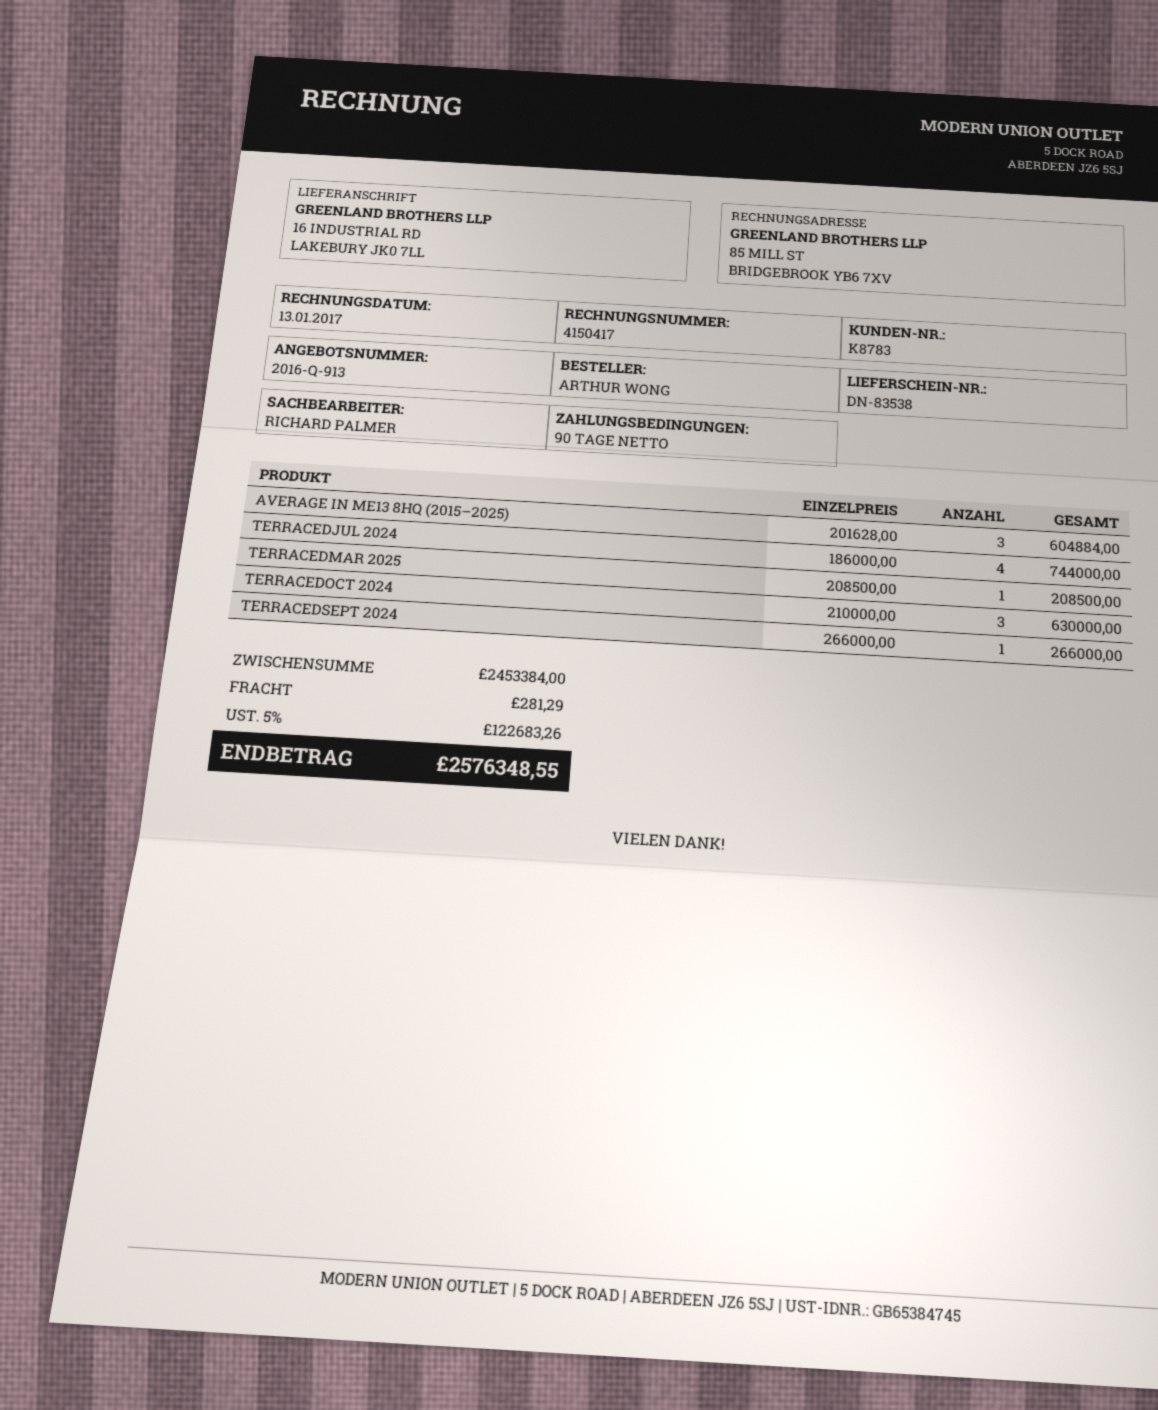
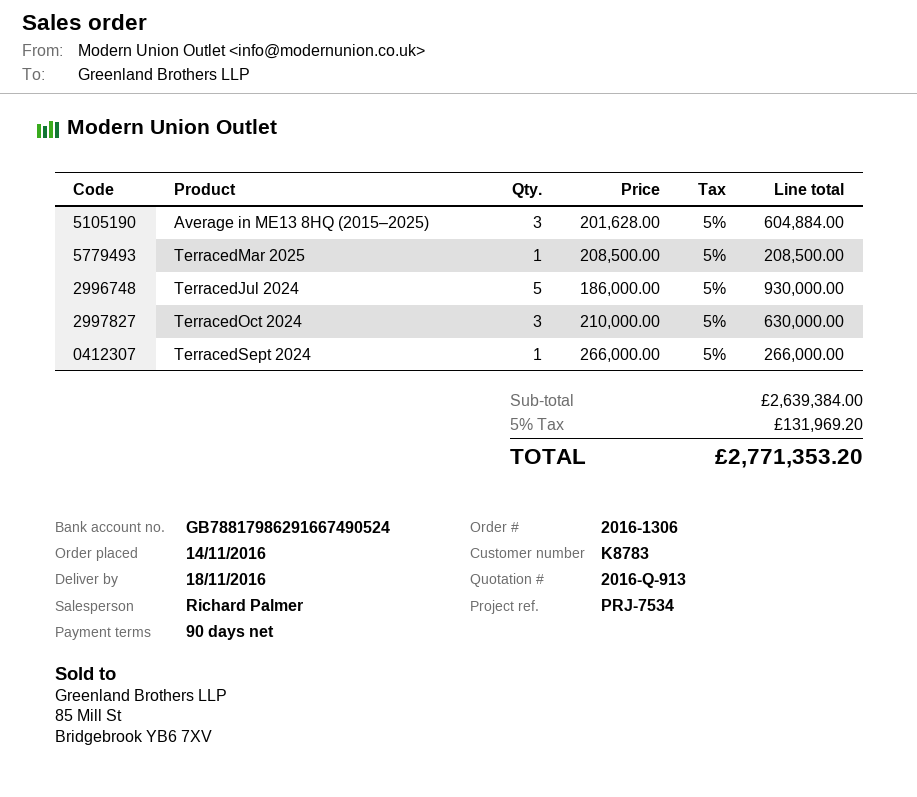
TERRACEDJUL 2024: 4 x 186000.00 = 744000.00 -> 5 x 186000.00 = 930000.00
subtotal: 2453384.00 -> 2639384.00
shipping: 281.29 -> none
tax: 5% = 122683.26 -> 5% = 131969.20
total: 2576348.55 -> 2771353.20

